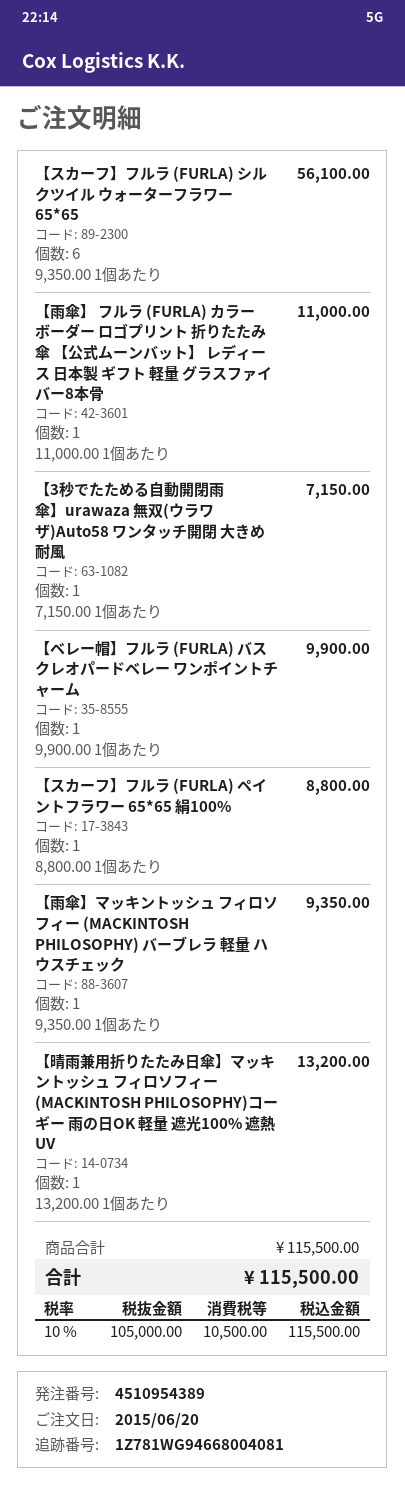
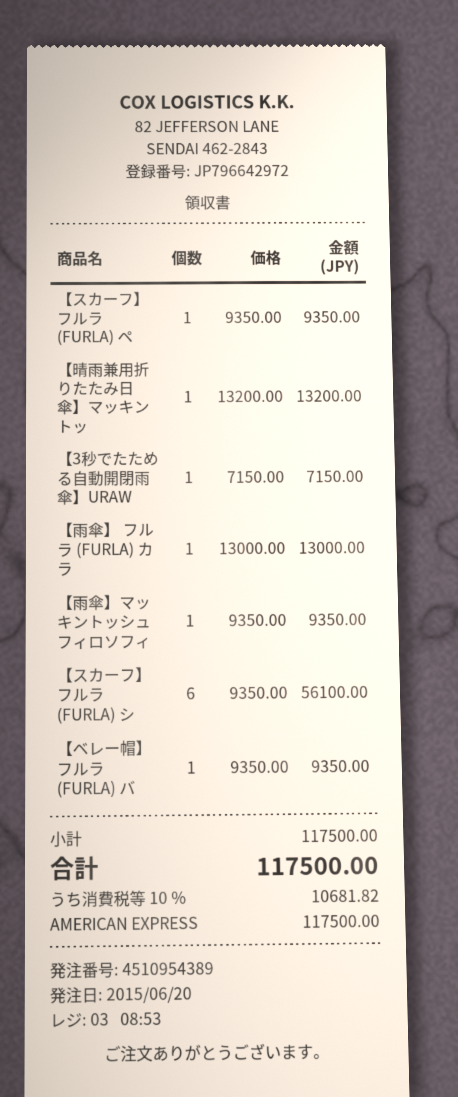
【雨傘】 フルラ (FURLA) カラーボーダー ロゴプリント 折りたたみ傘 【公式ムーンバット】 レディース 日本製 ギフト 軽量 グラスファイバー8本骨: 1 x 11000.00 = 11000.00 -> 1 x 13000.00 = 13000.00
【ベレー帽】フルラ (FURLA) バスクレオパードベレー ワンポイントチャーム: 1 x 9900.00 = 9900.00 -> 1 x 9350.00 = 9350.00
【スカーフ】フルラ (FURLA) ペイントフラワー 65*65 絹100%: 1 x 8800.00 = 8800.00 -> 1 x 9350.00 = 9350.00
subtotal: 115500.00 -> 117500.00
tax: 10% = 10500.00 -> 10% = 10681.82
total: 115500.00 -> 117500.00

